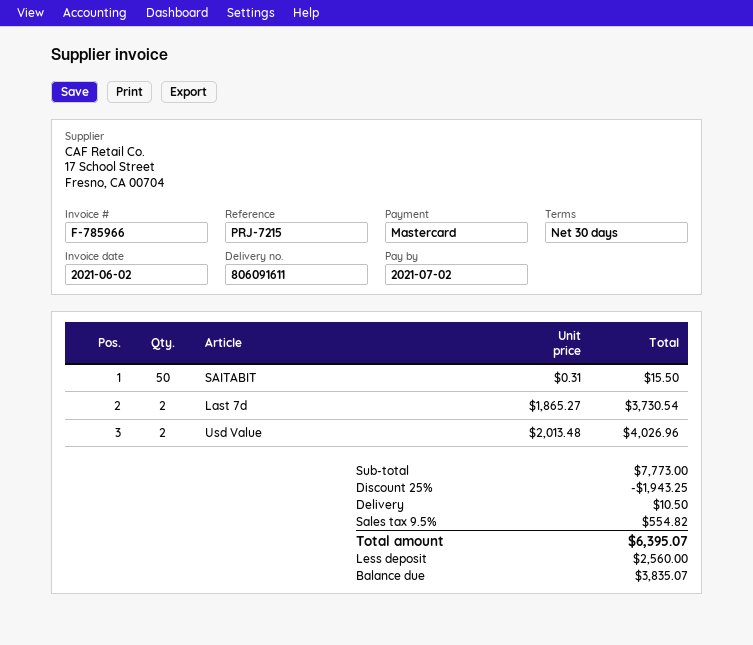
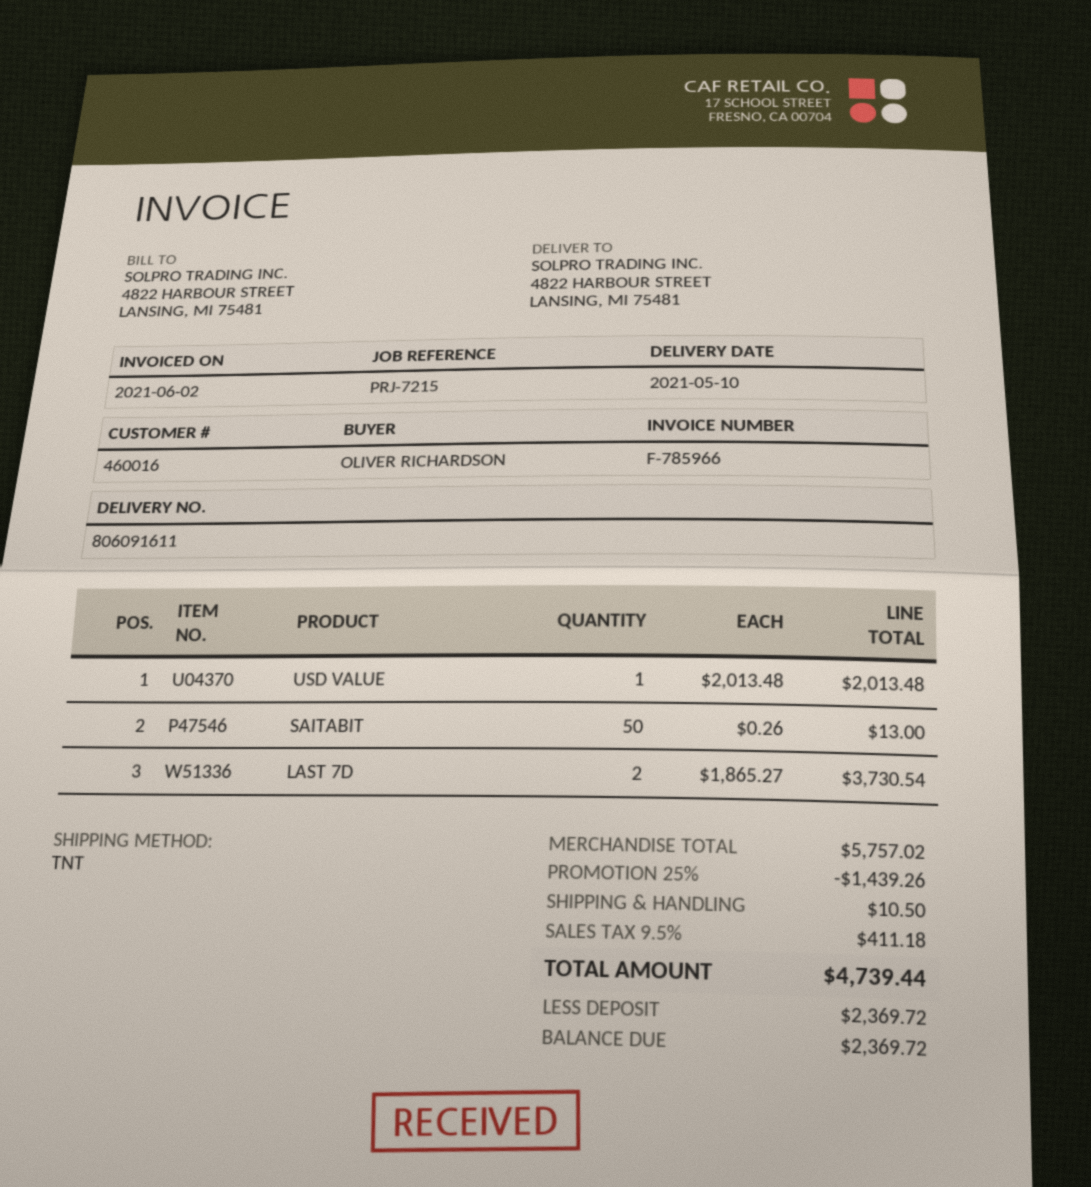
SAITABIT: 50 x 0.31 = 15.50 -> 50 x 0.26 = 13.00
Usd Value: 2 x 2013.48 = 4026.96 -> 1 x 2013.48 = 2013.48
subtotal: 7773.00 -> 5757.02
discount: 25% = 1943.25 -> 25% = 1439.26
tax: 9.5% = 554.82 -> 9.5% = 411.18
total: 6395.07 -> 4739.44
deposit: 2560.00 -> 2369.72
balance: 3835.07 -> 2369.72

